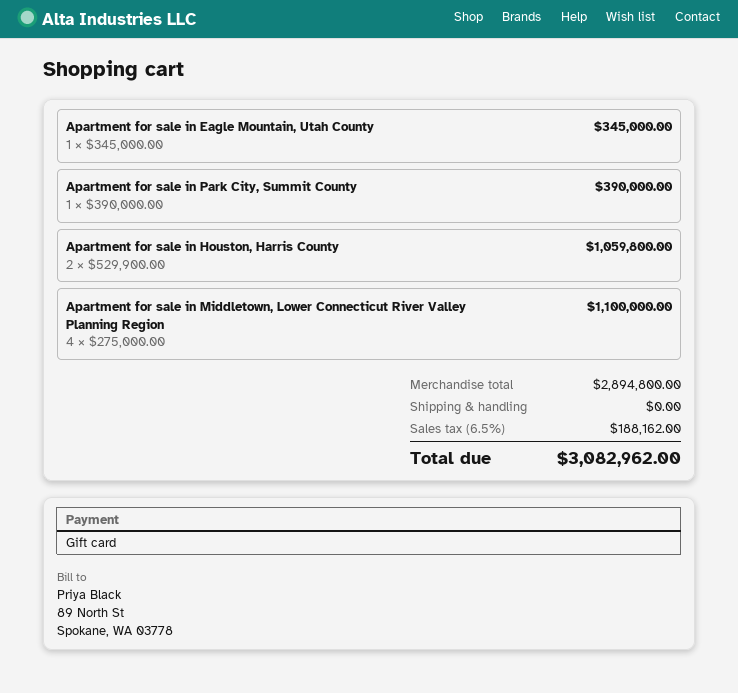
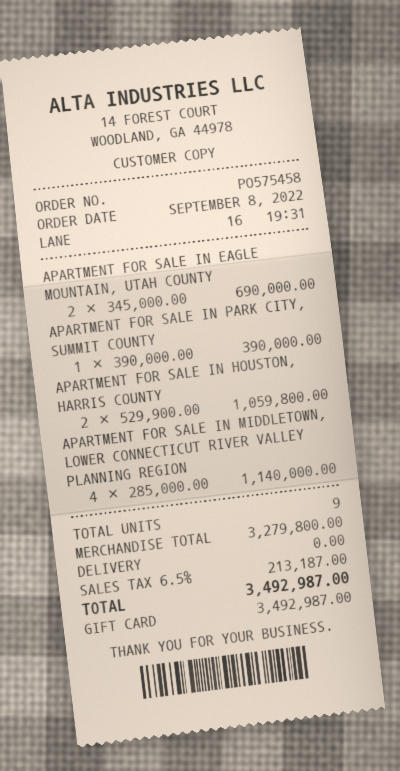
Apartment for sale in Eagle Mountain, Utah County: 1 x 345000.00 = 345000.00 -> 2 x 345000.00 = 690000.00
Apartment for sale in Middletown, Lower Connecticut River Valley Planning Region: 4 x 275000.00 = 1100000.00 -> 4 x 285000.00 = 1140000.00
subtotal: 2894800.00 -> 3279800.00
tax: 6.5% = 188162.00 -> 6.5% = 213187.00
total: 3082962.00 -> 3492987.00

